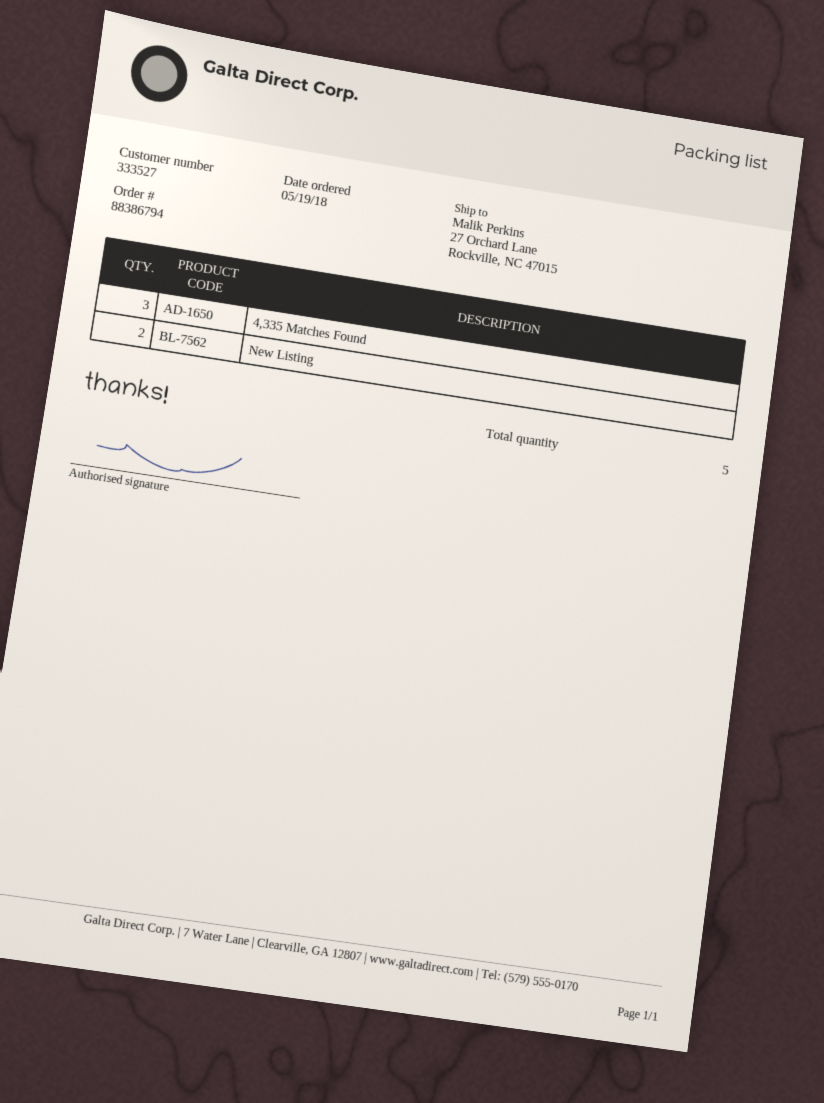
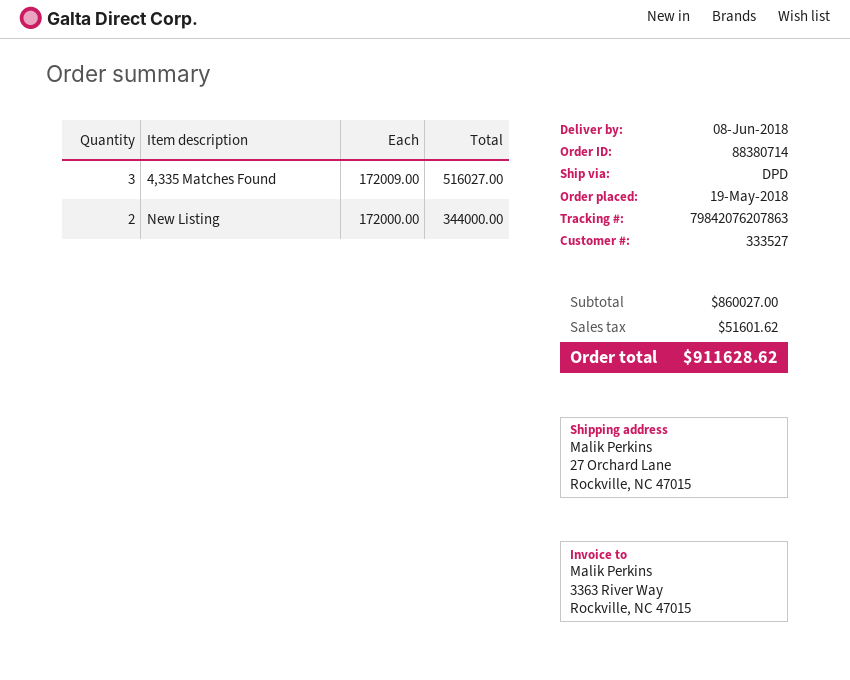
order number: 88386794 -> 88380714

